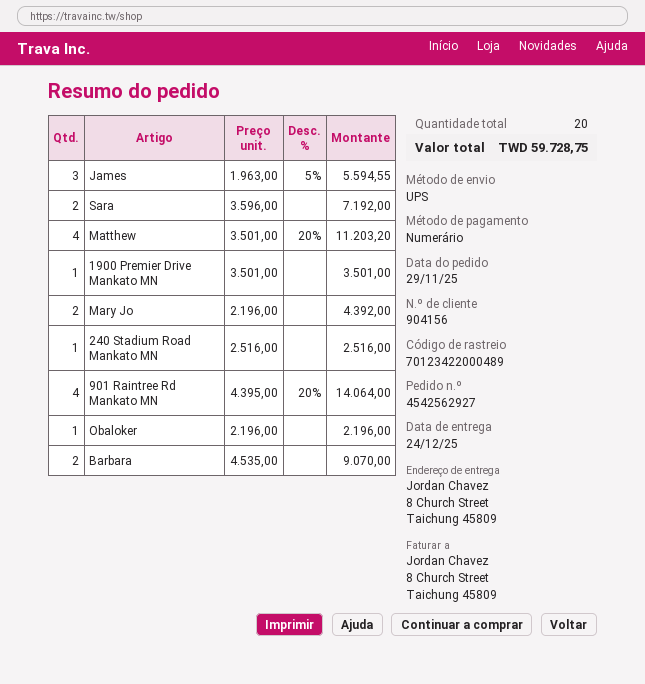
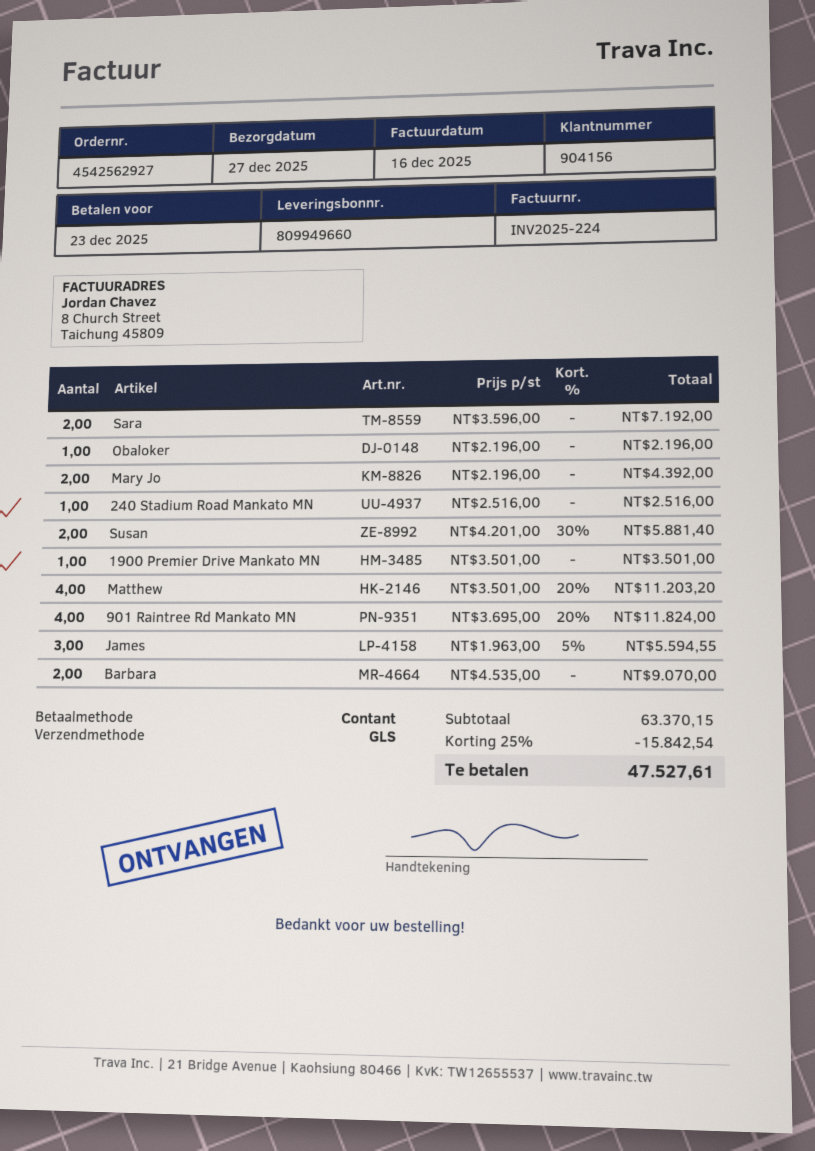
delivery date: 2025-12-24 -> 2025-12-27
shipping method: UPS -> GLS
901 Raintree Rd Mankato MN: 4 x 4395.00 - 20% = 14064.00 -> 4 x 3695.00 - 20% = 11824.00
Susan: none -> 2 x 4201.00 - 30% = 5881.40
discount: none -> 25% = 15842.54
total: 59728.75 -> 47527.61

